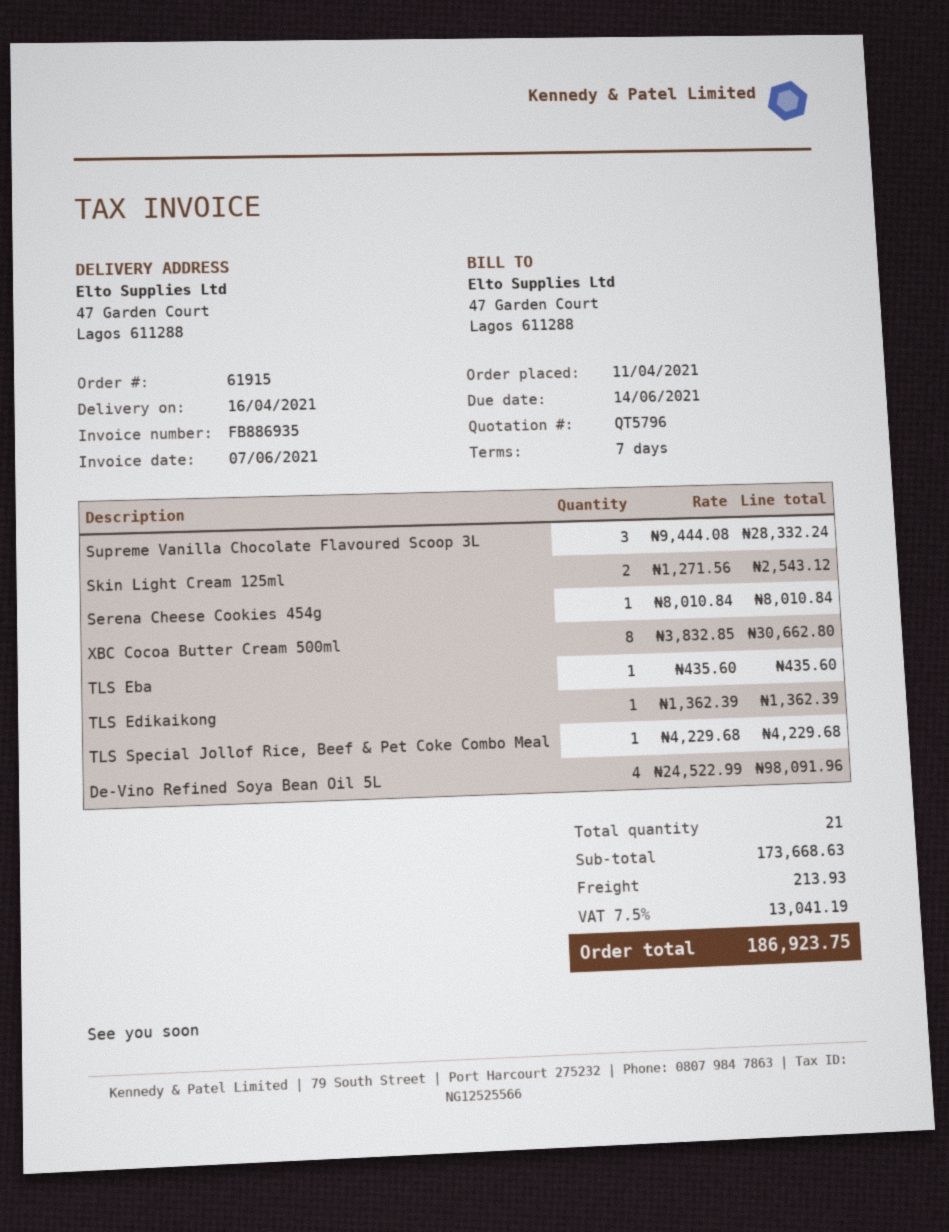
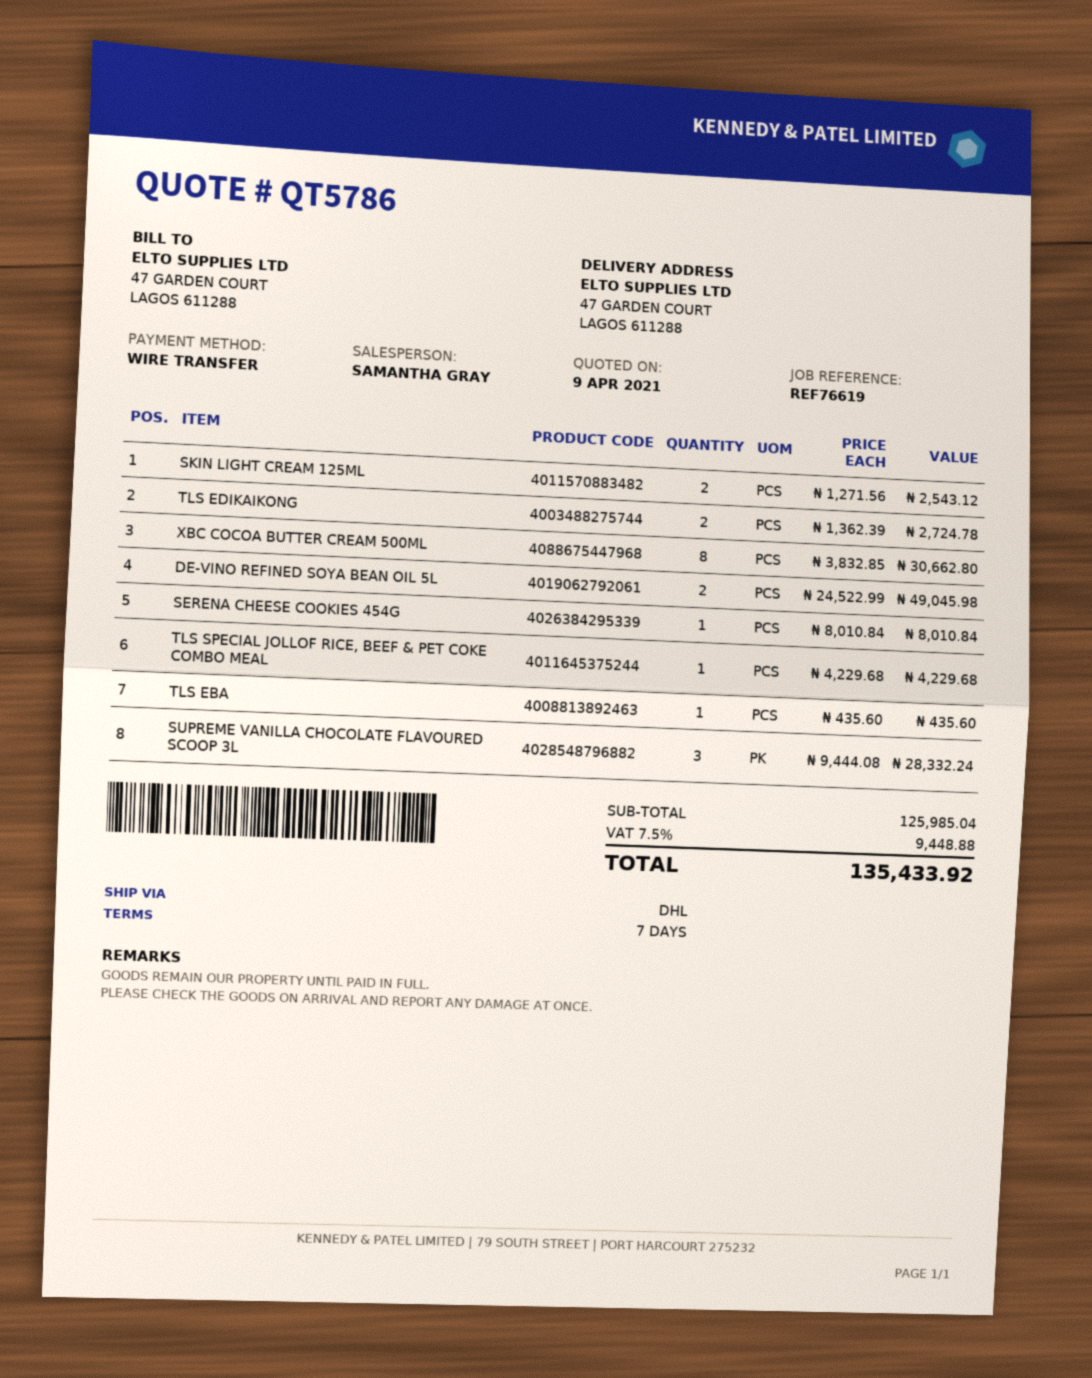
quote number: QT5796 -> QT5786
TLS Edikaikong: 1 x 1362.39 = 1362.39 -> 2 x 1362.39 = 2724.78
De-Vino Refined Soya Bean Oil 5L: 4 x 24522.99 = 98091.96 -> 2 x 24522.99 = 49045.98
subtotal: 173668.63 -> 125985.04
shipping: 213.93 -> none
tax: 7.5% = 13041.19 -> 7.5% = 9448.88
total: 186923.75 -> 135433.92

